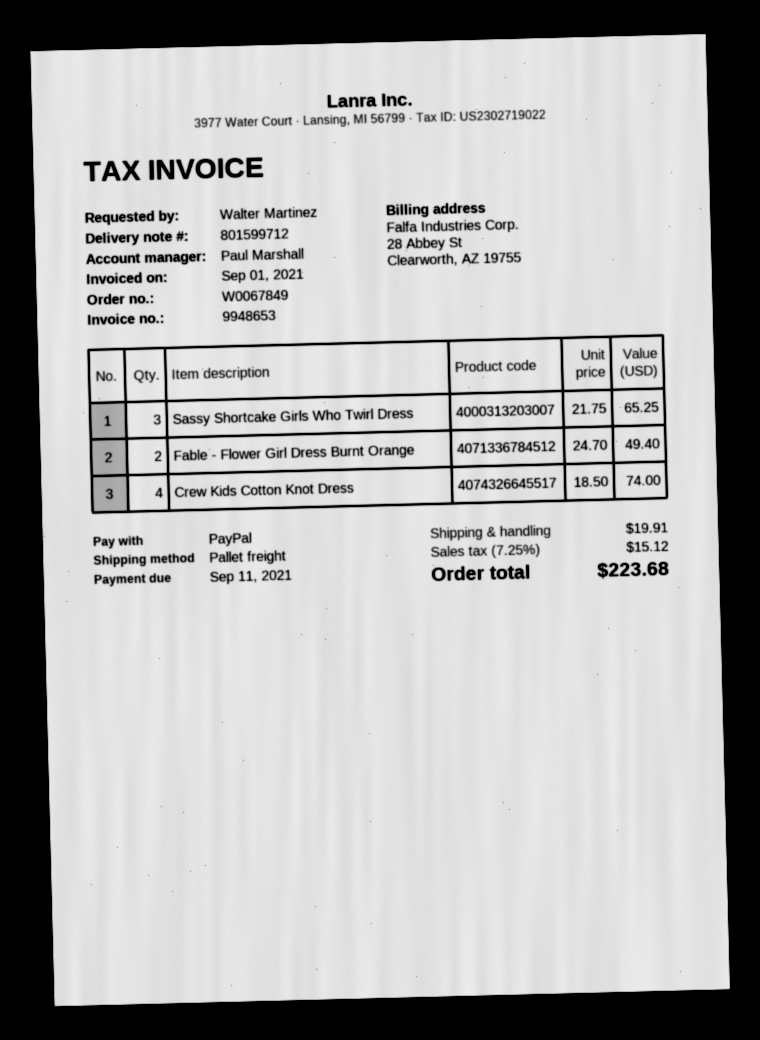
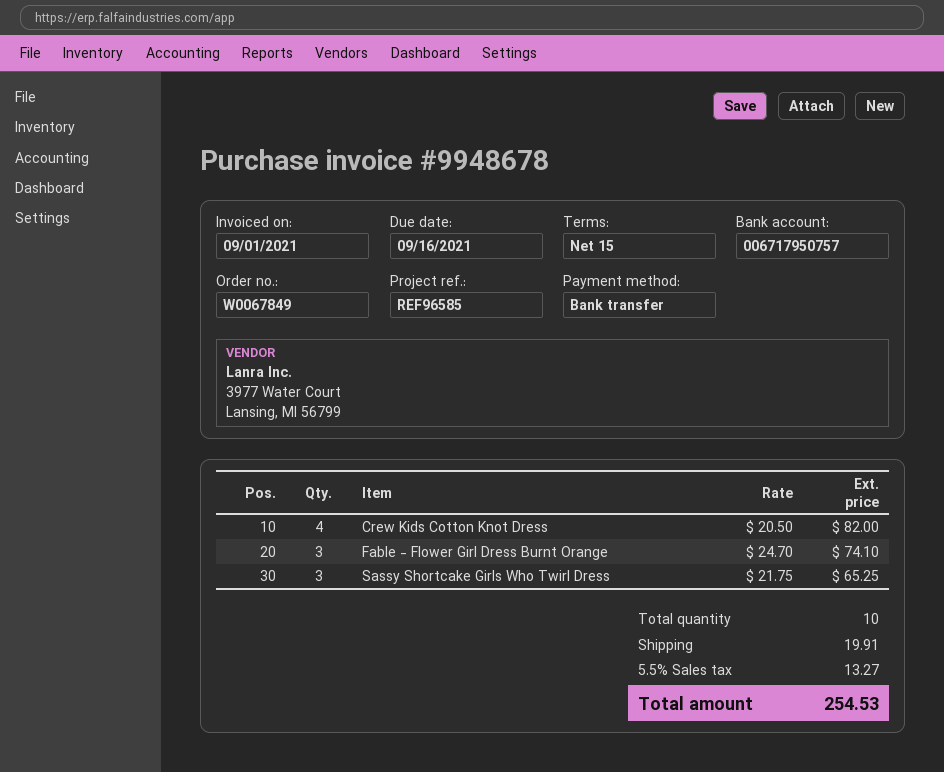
invoice number: 9948653 -> 9948678
due date: 2021-09-11 -> 2021-09-16
payment method: PayPal -> bank transfer
Fable - Flower Girl Dress Burnt Orange: 2 x 24.70 = 49.40 -> 3 x 24.70 = 74.10
Crew Kids Cotton Knot Dress: 4 x 18.50 = 74.00 -> 4 x 20.50 = 82.00
tax: 7.25% = 15.12 -> 5.5% = 13.27
total: 223.68 -> 254.53

